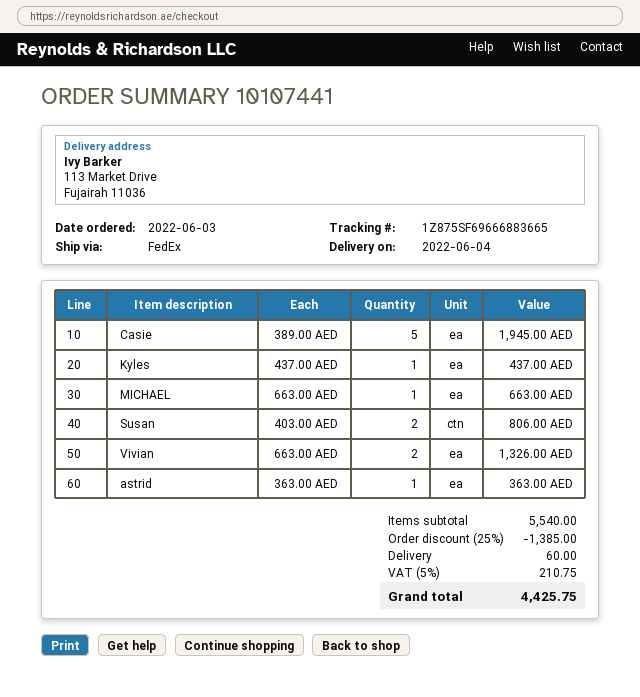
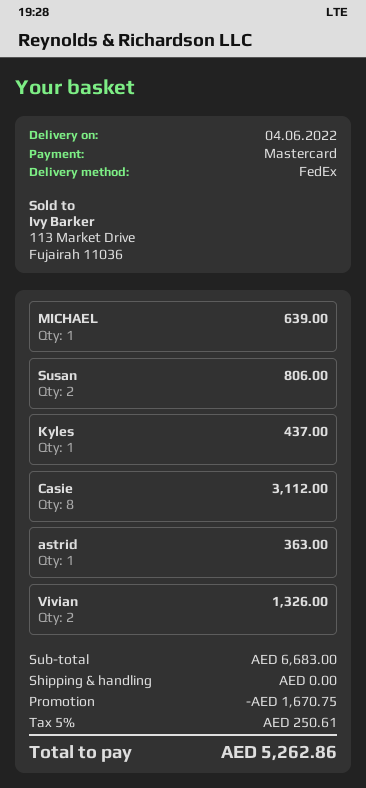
Casie: 5 for 1945.00 -> 8 for 3112.00
MICHAEL: 1 for 663.00 -> 1 for 639.00
subtotal: 5540.00 -> 6683.00
discount: 1385.00 -> 1670.75
shipping: 60.00 -> 0.00
tax: 5% = 210.75 -> 5% = 250.61
total: 4425.75 -> 5262.86

